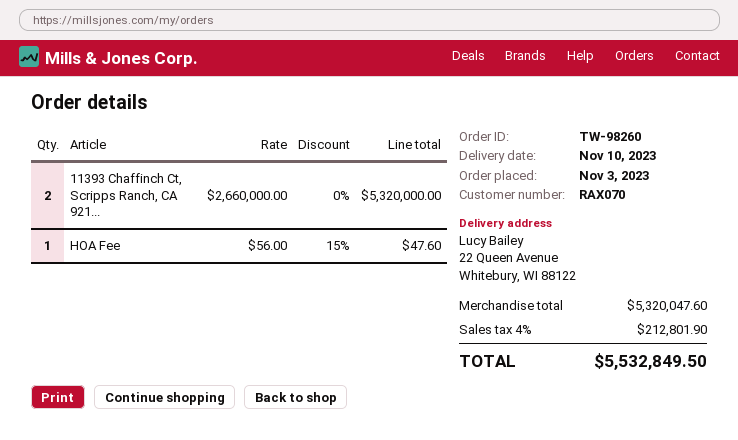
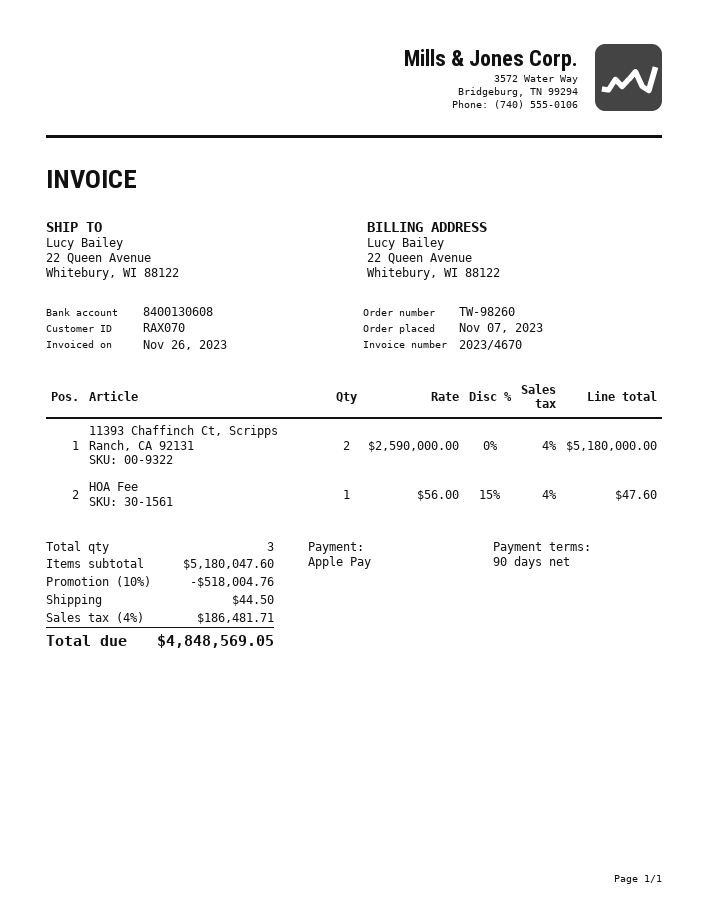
order date: 2023-11-03 -> 2023-11-07
11393 Chaffinch Ct, Scripps Ranch, CA 921...: 2 x 2660000.00 = 5320000.00 -> 2 x 2590000.00 = 5180000.00
subtotal: 5320047.60 -> 5180047.60
discount: none -> 10% = 518004.76
shipping: none -> 44.50
tax: 4% = 212801.90 -> 4% = 186481.71
total: 5532849.50 -> 4848569.05

